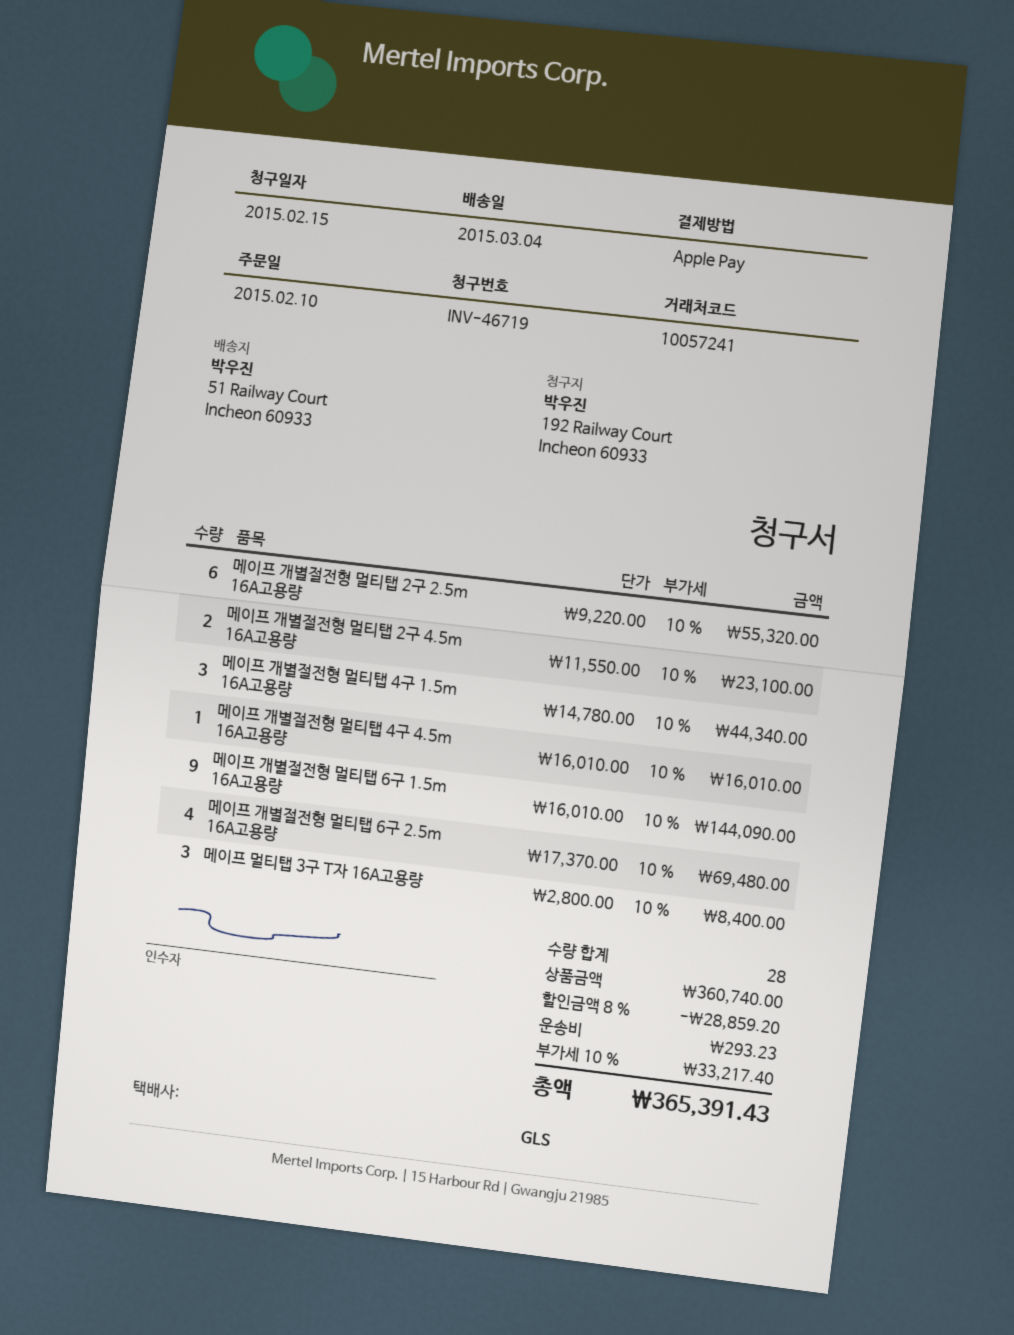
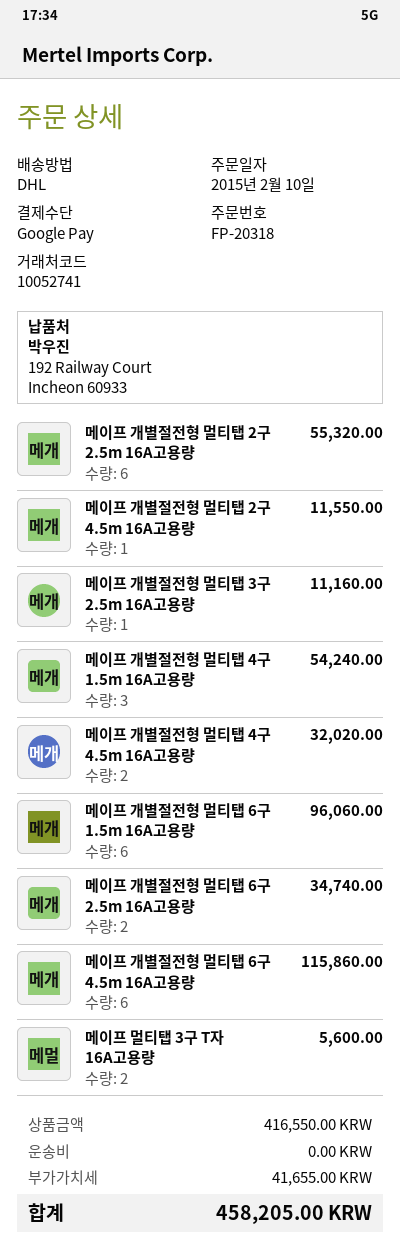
customer number: 10057241 -> 10052741
payment method: Apple Pay -> Google Pay
shipping method: GLS -> DHL
ship to: 51 Railway Court, Incheon 60933 -> 192 Railway Court, Incheon 60933
메이프 개별절전형 멀티탭 2구 4.5m 16A고용량: 2 for 23100.00 -> 1 for 11550.00
메이프 개별절전형 멀티탭 4구 1.5m 16A고용량: 3 for 44340.00 -> 3 for 54240.00
메이프 개별절전형 멀티탭 4구 4.5m 16A고용량: 1 for 16010.00 -> 2 for 32020.00
메이프 개별절전형 멀티탭 6구 1.5m 16A고용량: 9 for 144090.00 -> 6 for 96060.00
메이프 개별절전형 멀티탭 6구 2.5m 16A고용량: 4 for 69480.00 -> 2 for 34740.00
메이프 멀티탭 3구 T자 16A고용량: 3 for 8400.00 -> 2 for 5600.00
메이프 개별절전형 멀티탭 3구 2.5m 16A고용량: none -> 1 for 11160.00
메이프 개별절전형 멀티탭 6구 4.5m 16A고용량: none -> 6 for 115860.00
subtotal: 360740.00 -> 416550.00
discount: 8% = 28859.20 -> none
shipping: 293.23 -> 0.00
tax: 33217.40 -> 41655.00
total: 365391.43 -> 458205.00

